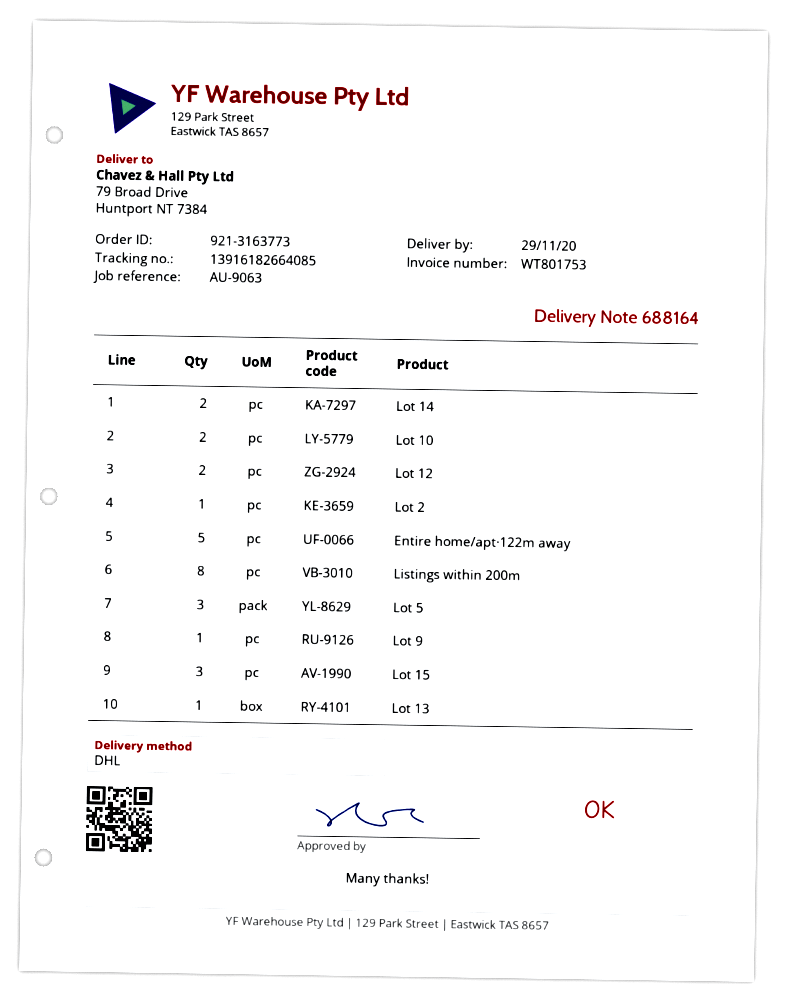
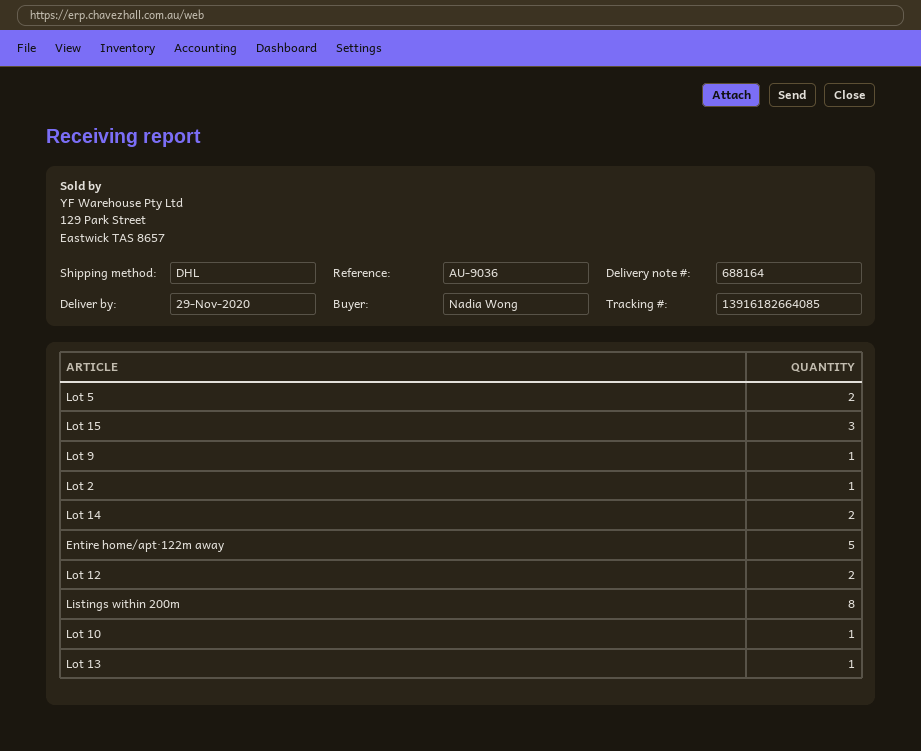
reference: AU-9063 -> AU-9036
Lot 10: 2 -> 1
Lot 5: 3 -> 2

